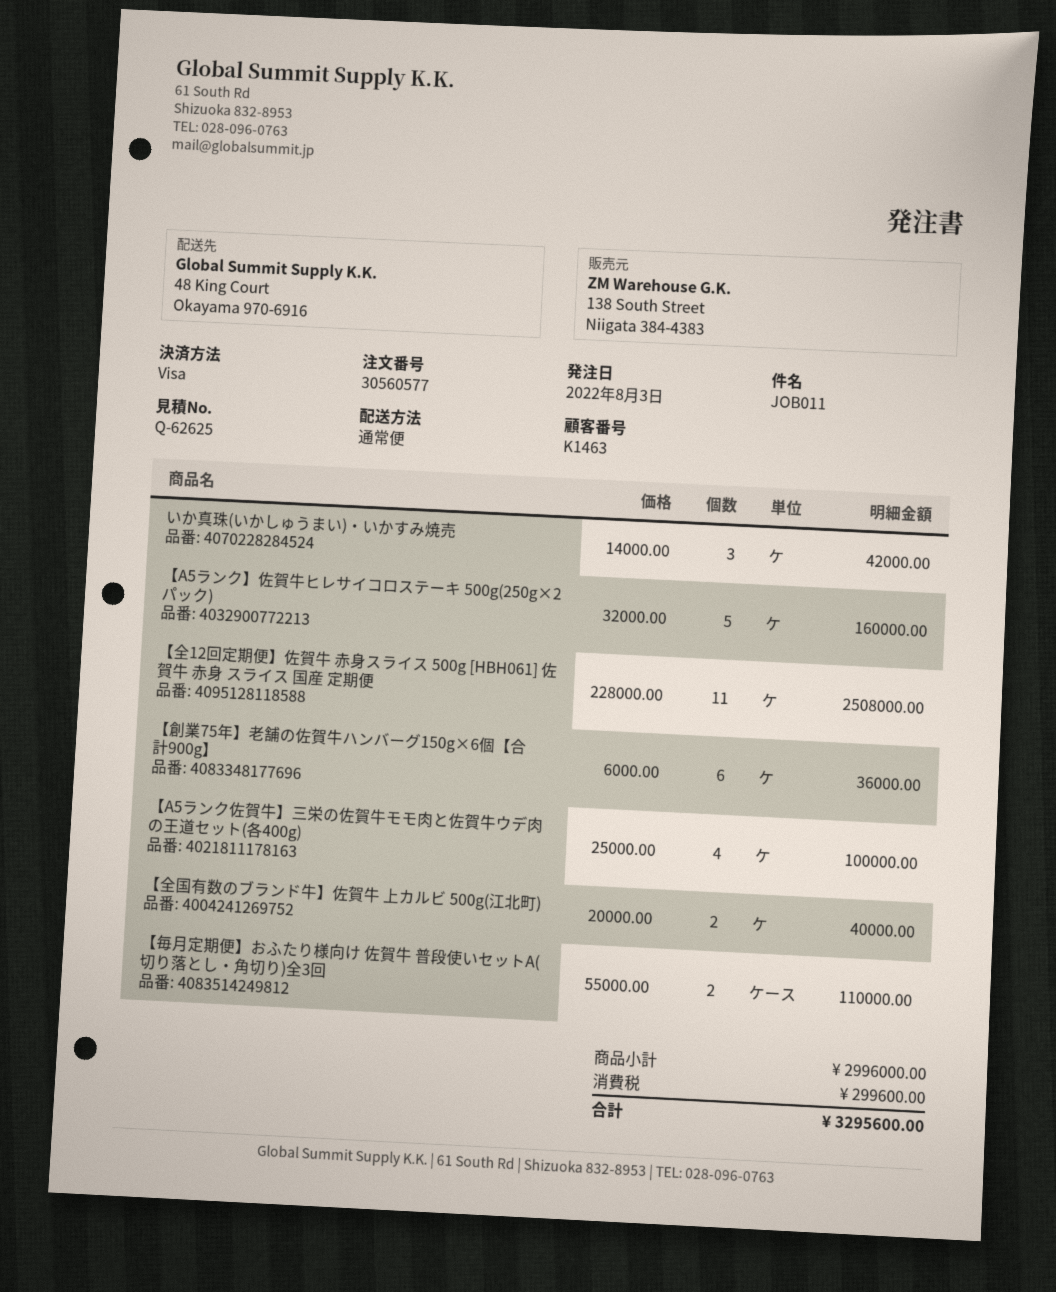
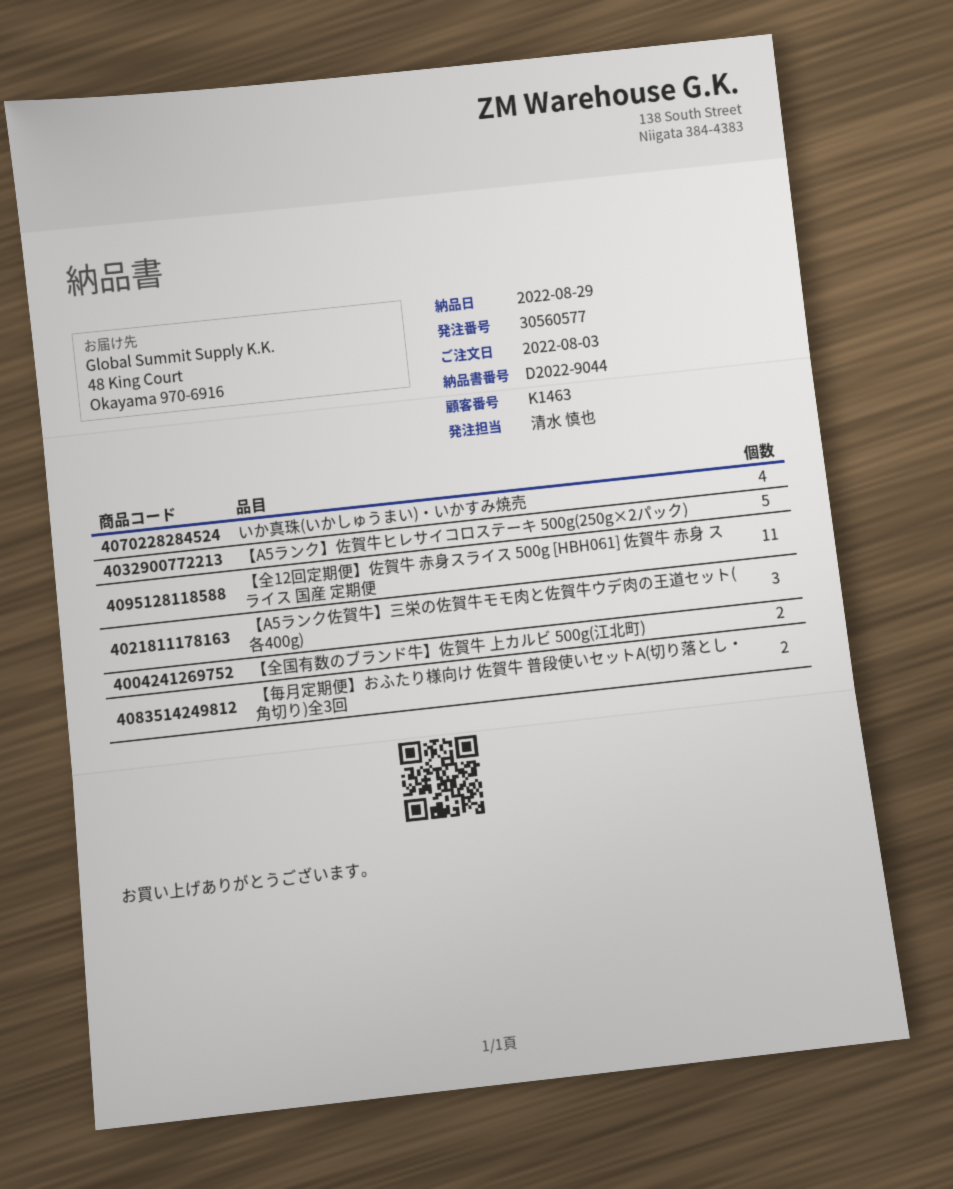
いか真珠(いかしゅうまい)・いかすみ焼売: 3 -> 4
【創業75年】老舗の佐賀牛ハンバーグ150g×6個【合計900g】: 6 -> none
【A5ランク佐賀牛】三栄の佐賀牛モモ肉と佐賀牛ウデ肉の王道セット(各400g): 4 -> 3

